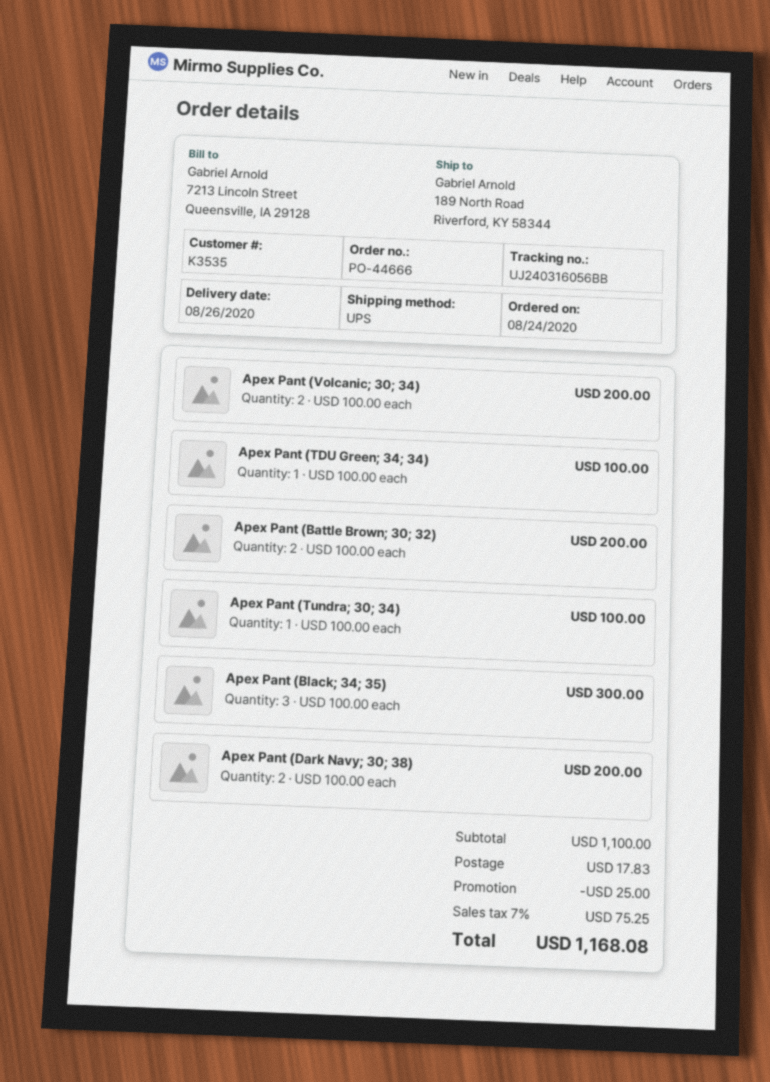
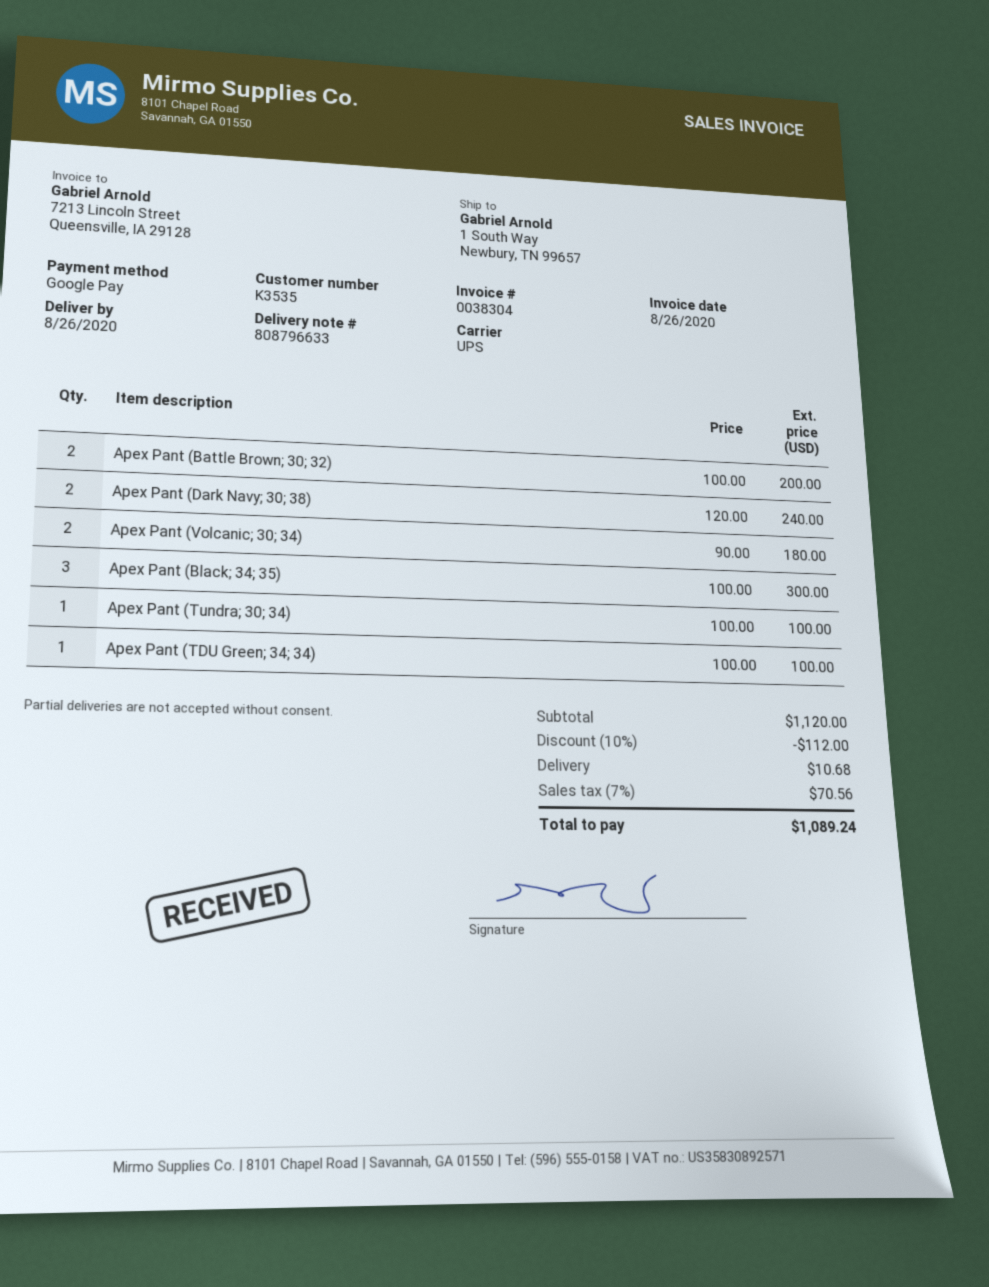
ship to: 189 North Road, Riverford, KY 58344 -> 1 South Way, Newbury, TN 99657
Apex Pant (Volcanic; 30; 34): 2 x 100.00 = 200.00 -> 2 x 90.00 = 180.00
Apex Pant (Dark Navy; 30; 38): 2 x 100.00 = 200.00 -> 2 x 120.00 = 240.00
subtotal: 1100.00 -> 1120.00
discount: 25.00 -> 112.00
shipping: 17.83 -> 10.68
tax: 7% = 75.25 -> 7% = 70.56
total: 1168.08 -> 1089.24

